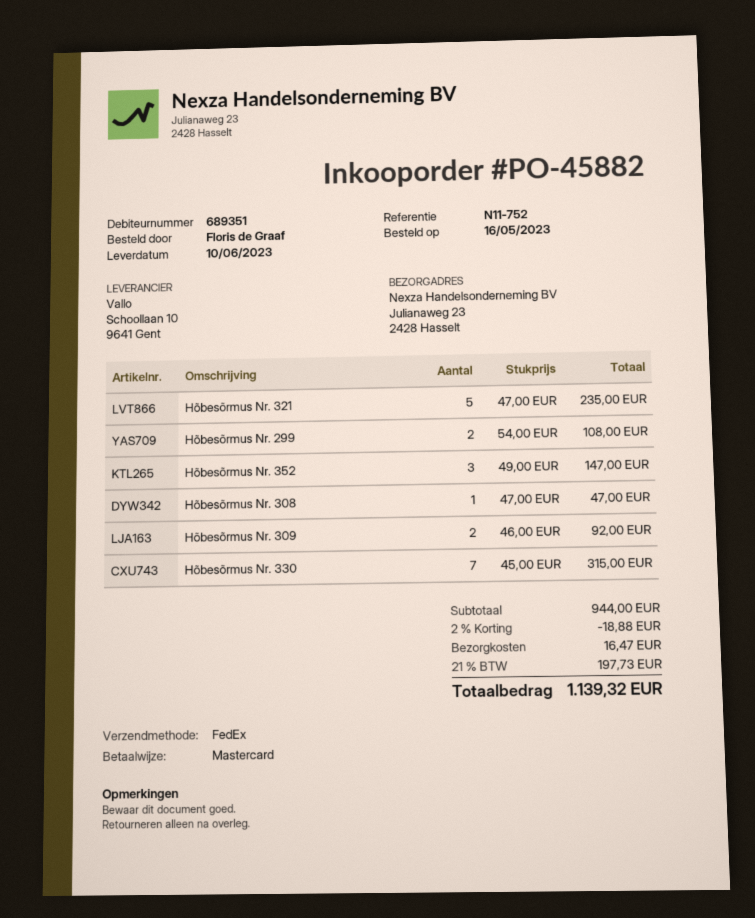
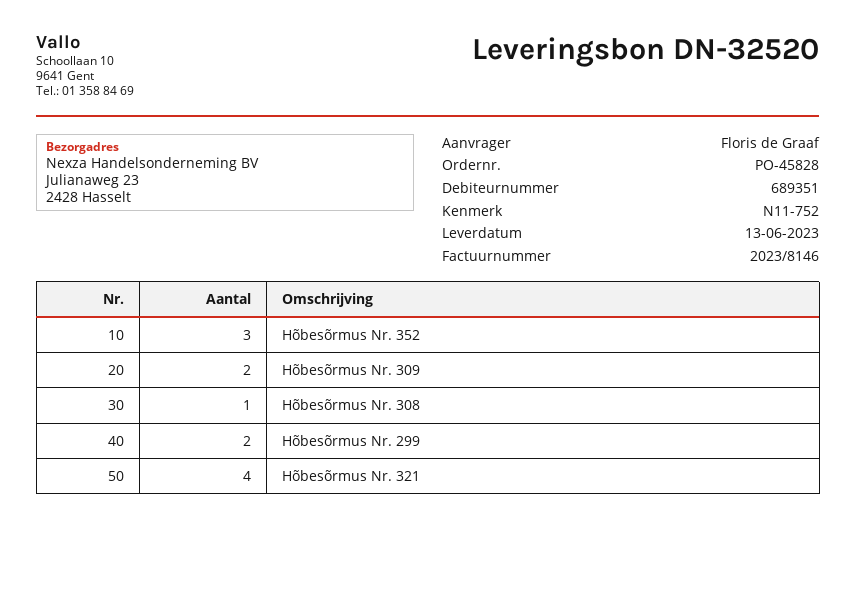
order number: PO-45882 -> PO-45828
delivery date: 2023-06-10 -> 2023-06-13
Hõbesõrmus Nr. 321: 5 -> 4
Hõbesõrmus Nr. 330: 7 -> none

